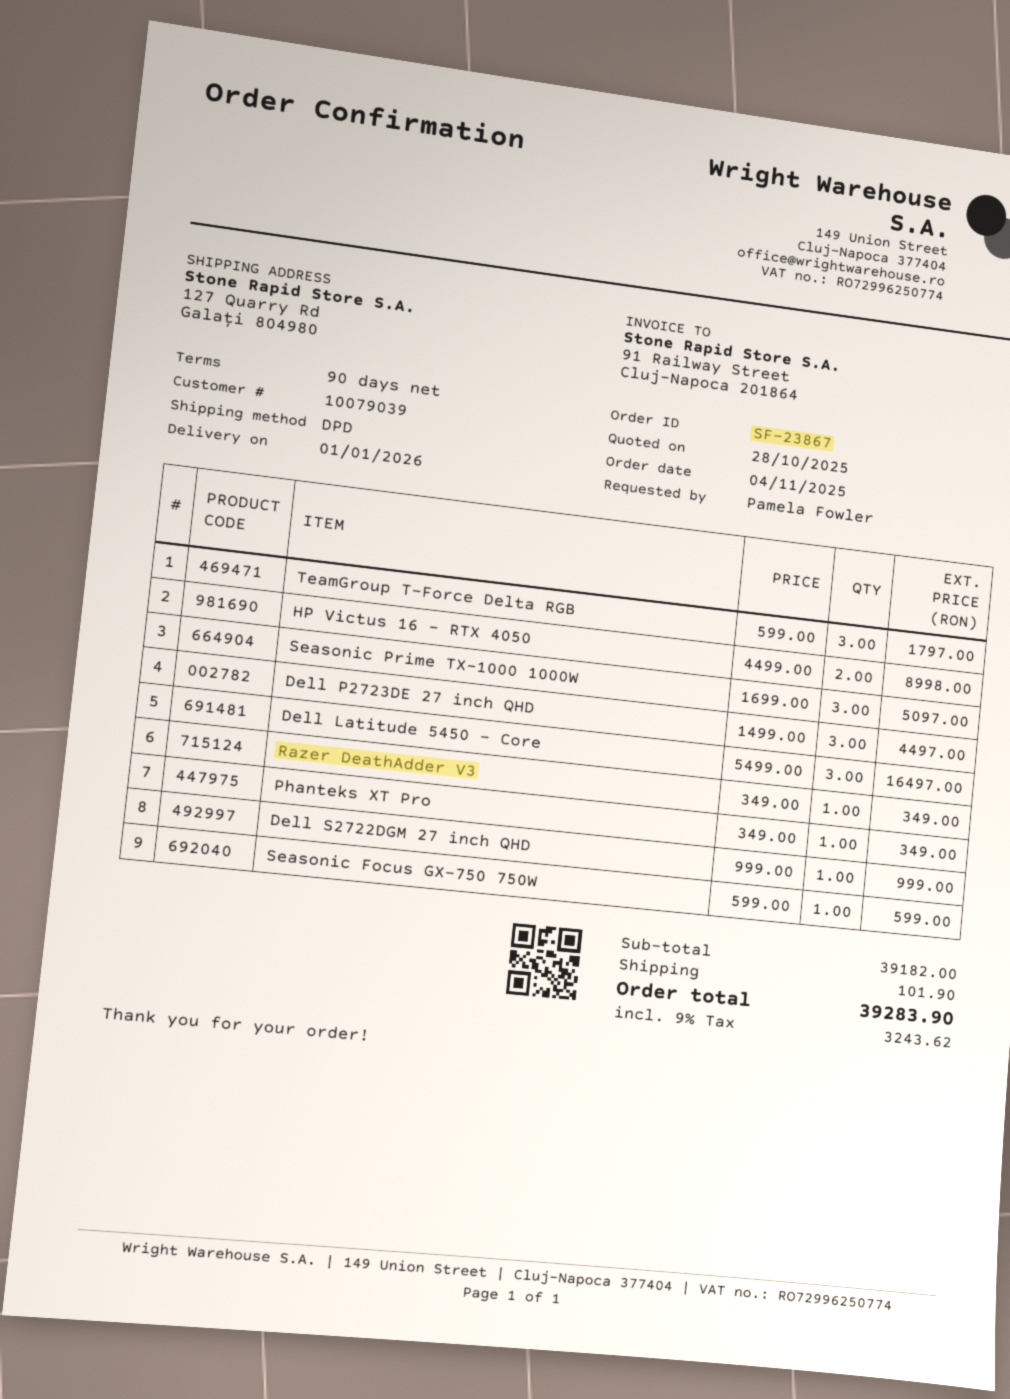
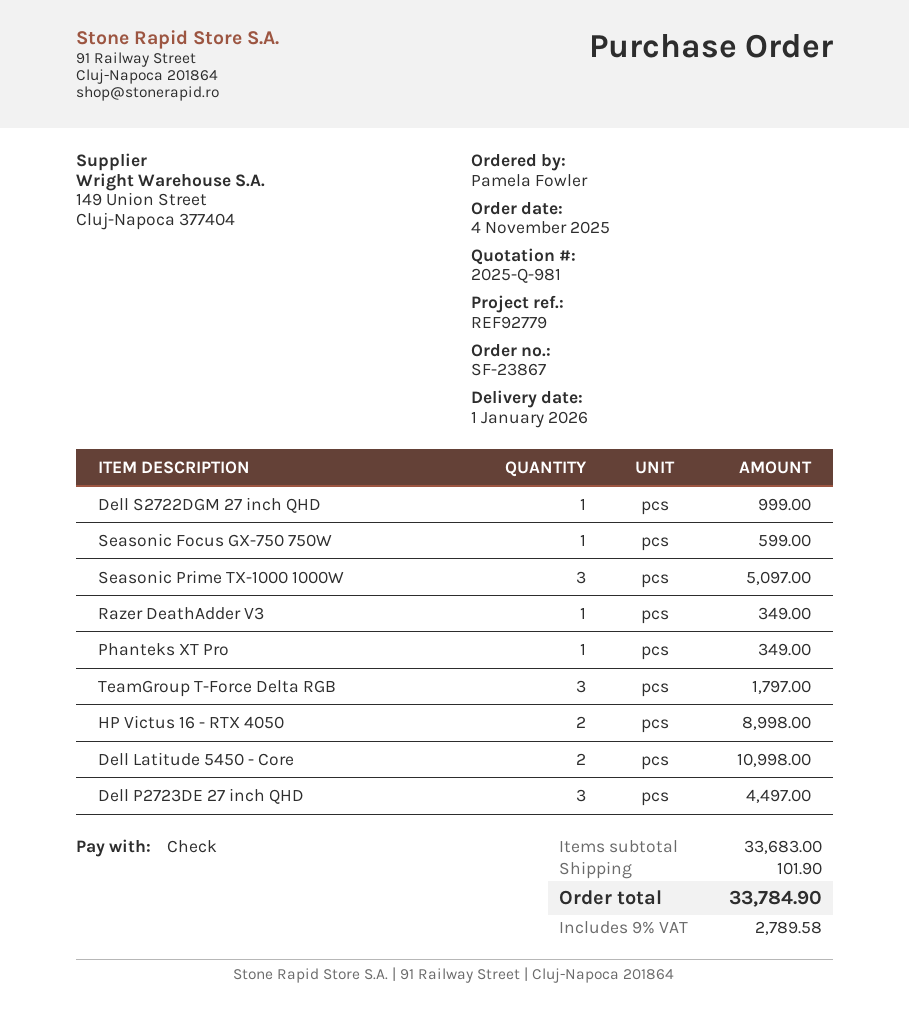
Dell Latitude 5450 - Core: 3 for 16497.00 -> 2 for 10998.00
subtotal: 39182.00 -> 33683.00
tax: 9% = 3243.62 -> 9% = 2789.58
total: 39283.90 -> 33784.90

